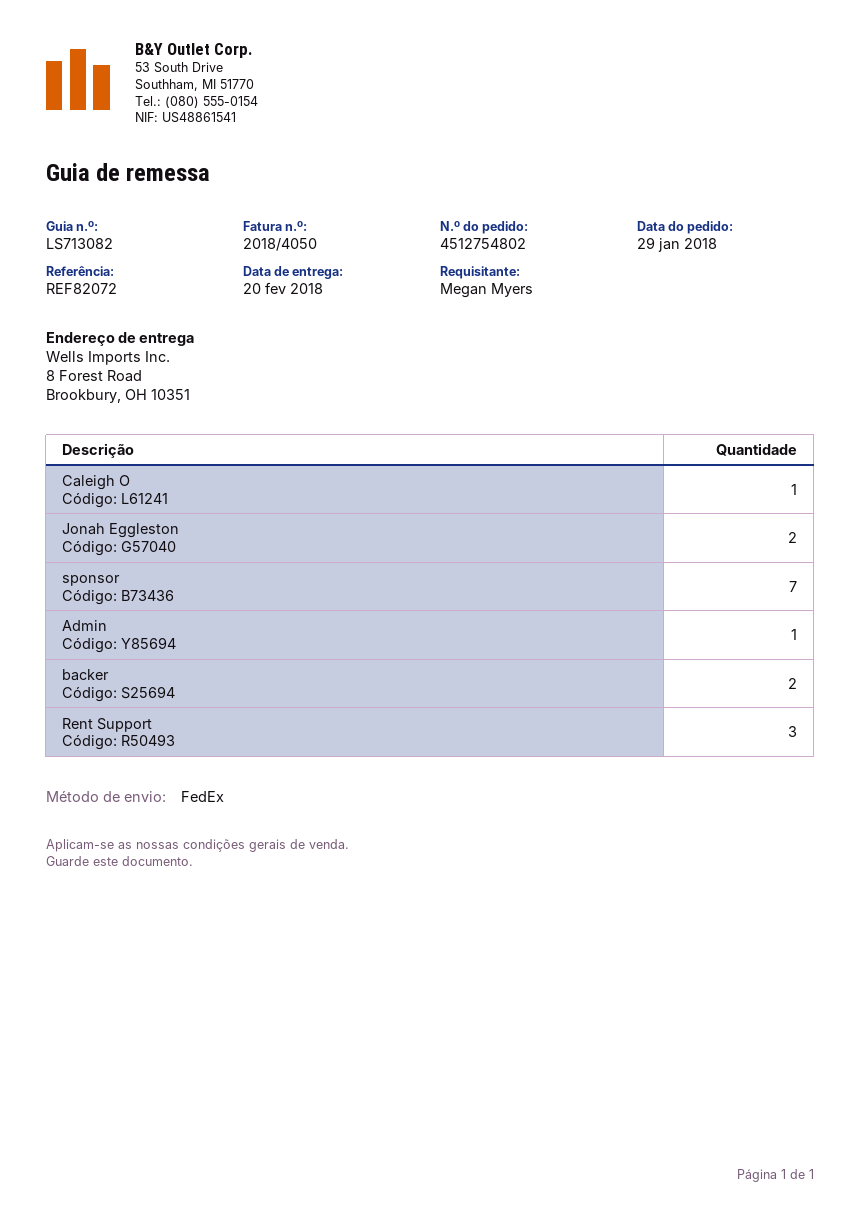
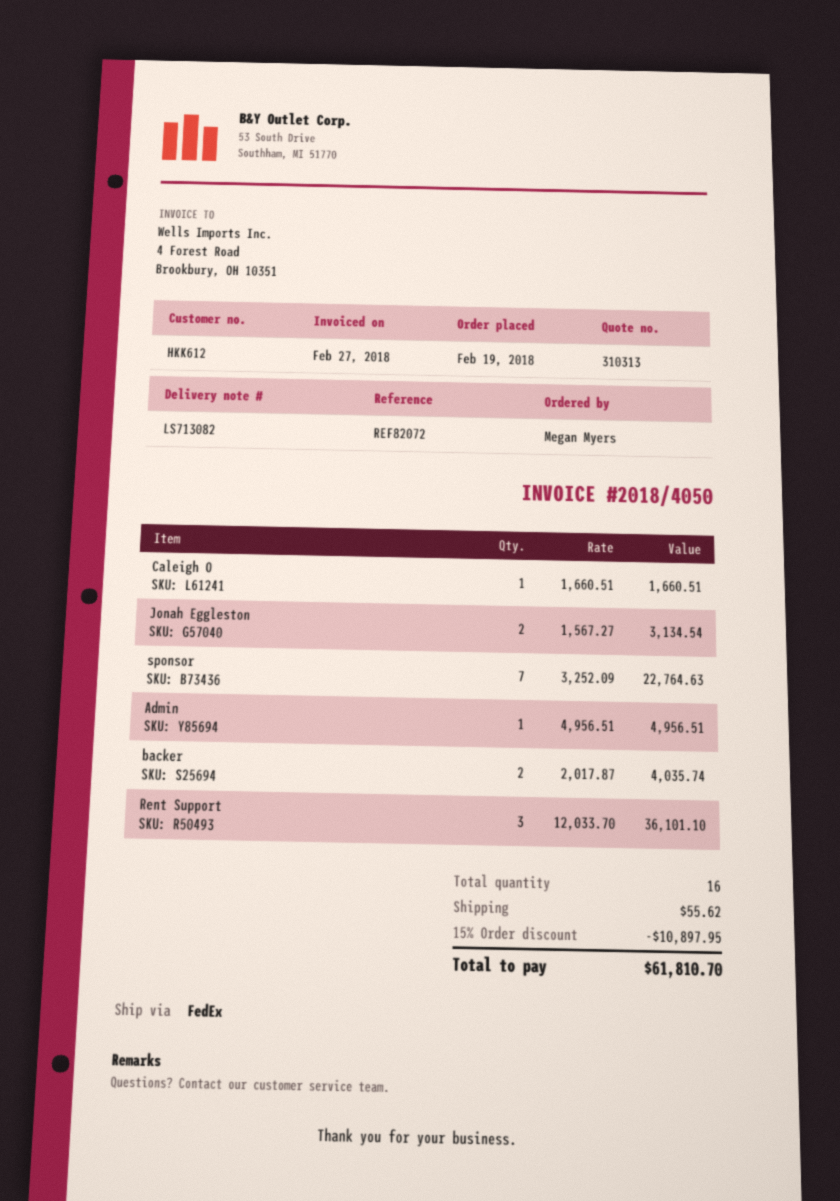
order date: 2018-01-29 -> 2018-02-19

